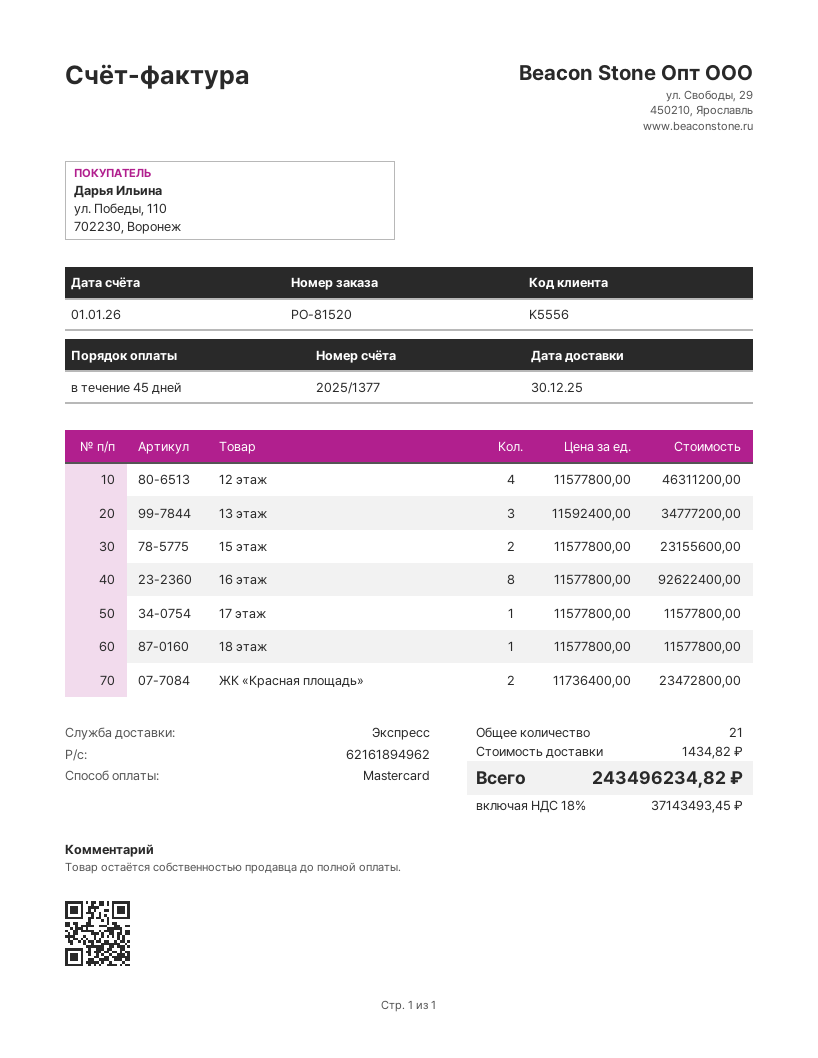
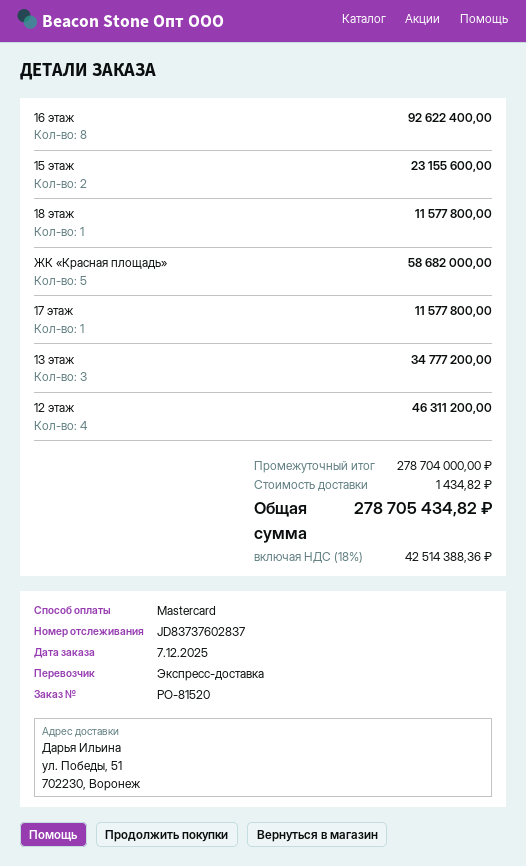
ЖК «Красная площадь»: 2 for 23472800.00 -> 5 for 58682000.00
tax: 18% = 37143493.45 -> 18% = 42514388.36
total: 243496234.82 -> 278705434.82

